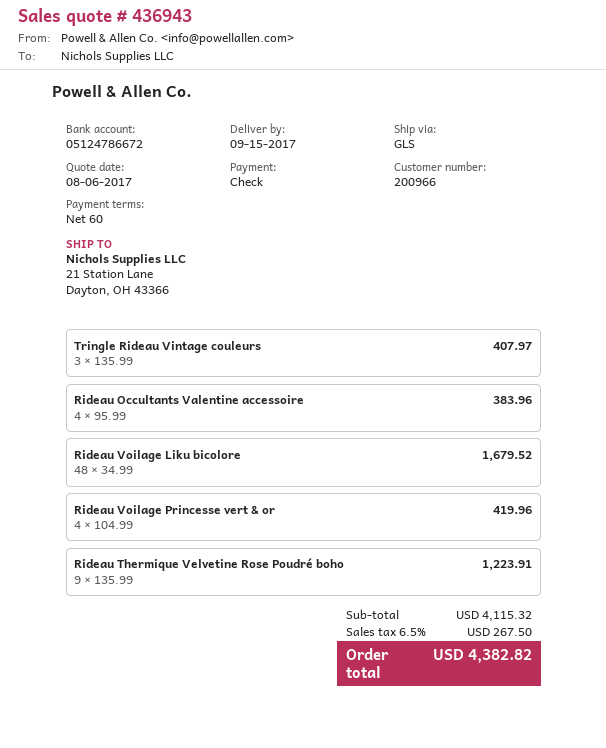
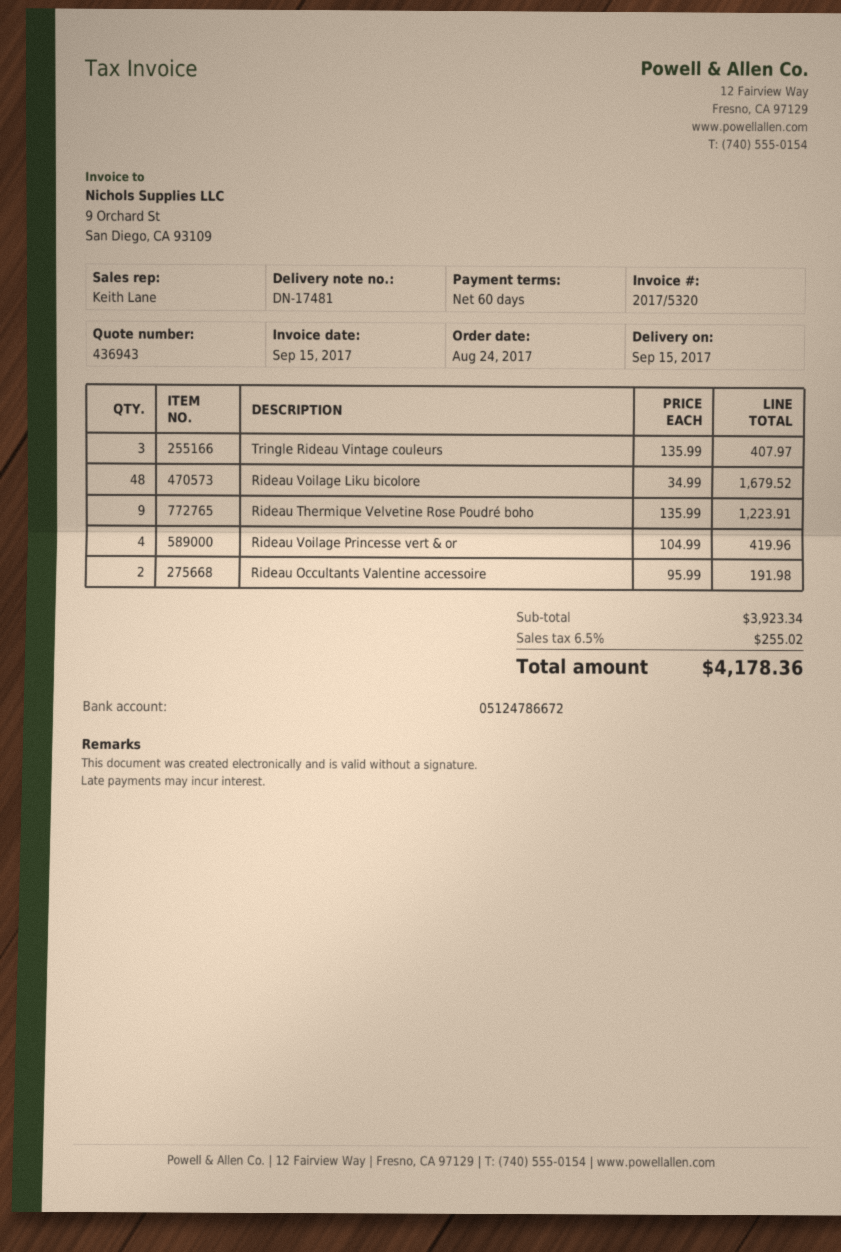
Rideau Occultants Valentine accessoire: 4 x 95.99 = 383.96 -> 2 x 95.99 = 191.98
subtotal: 4115.32 -> 3923.34
tax: 6.5% = 267.50 -> 6.5% = 255.02
total: 4382.82 -> 4178.36

